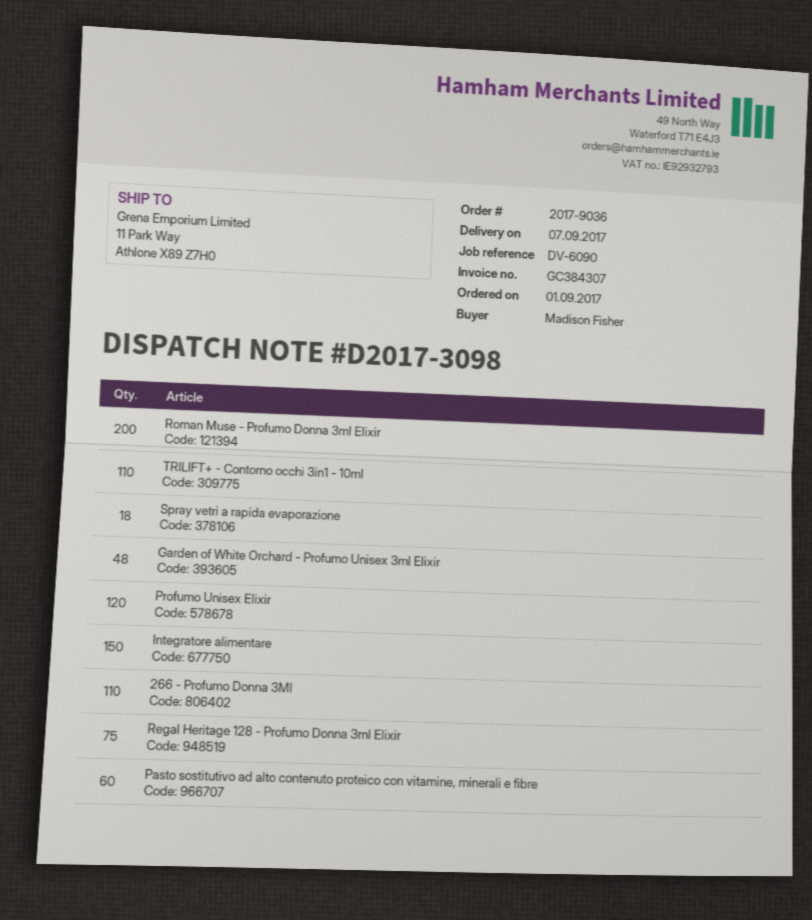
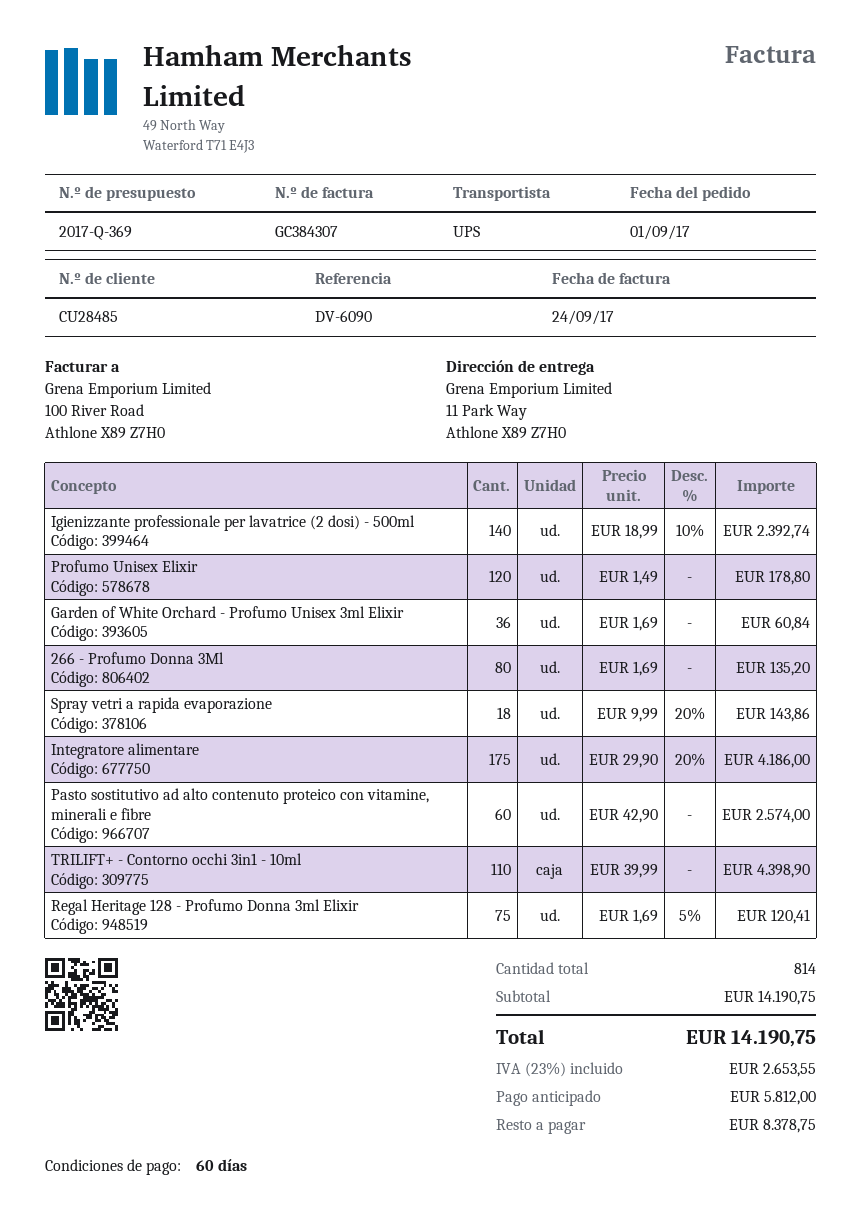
Roman Muse - Profumo Donna 3ml Elixir: 200 -> none
Garden of White Orchard - Profumo Unisex 3ml Elixir: 48 -> 36
Integratore alimentare: 150 -> 175
266 - Profumo Donna 3Ml: 110 -> 80
Igienizzante professionale per lavatrice (2 dosi) - 500ml: none -> 140

